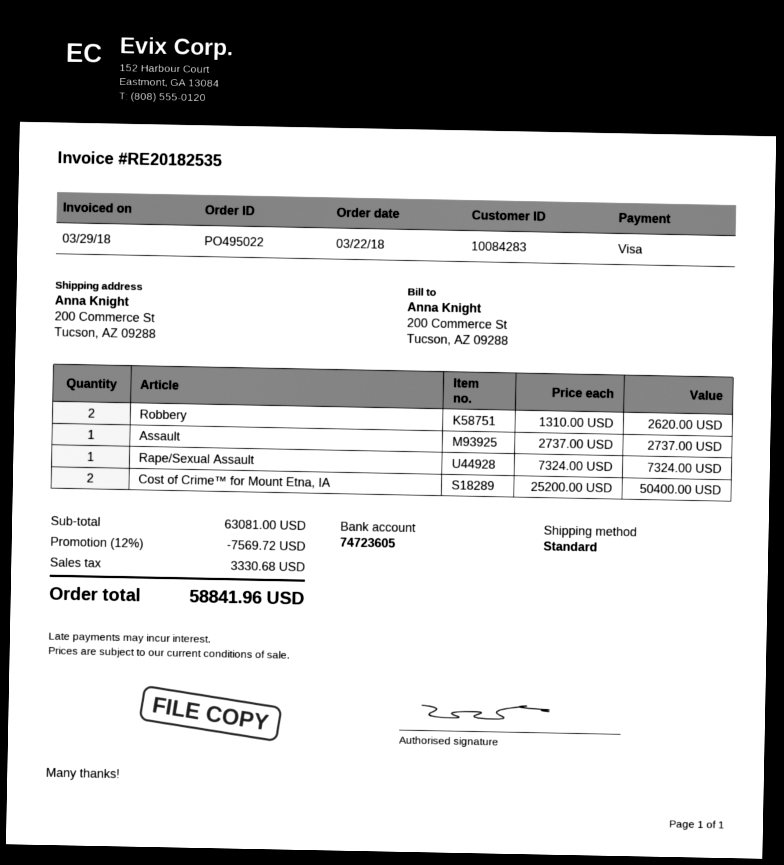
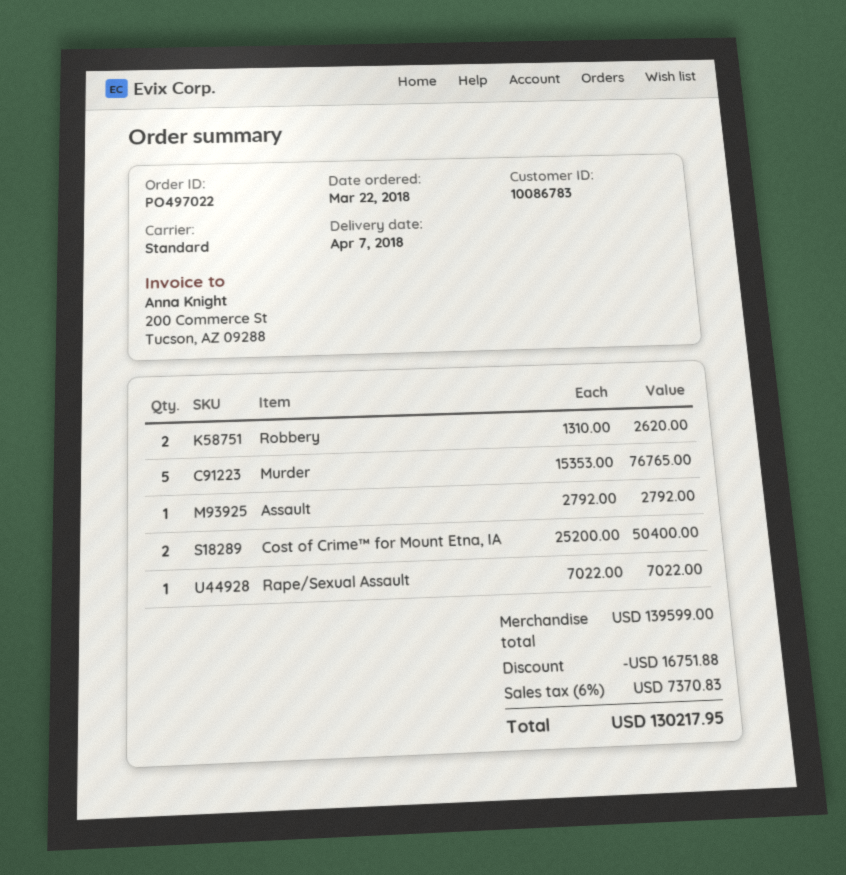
order number: PO495022 -> PO497022
customer number: 10084283 -> 10086783
Assault: 1 x 2737.00 = 2737.00 -> 1 x 2792.00 = 2792.00
Rape/Sexual Assault: 1 x 7324.00 = 7324.00 -> 1 x 7022.00 = 7022.00
Murder: none -> 5 x 15353.00 = 76765.00
subtotal: 63081.00 -> 139599.00
discount: 7569.72 -> 16751.88
tax: 3330.68 -> 7370.83
total: 58841.96 -> 130217.95

